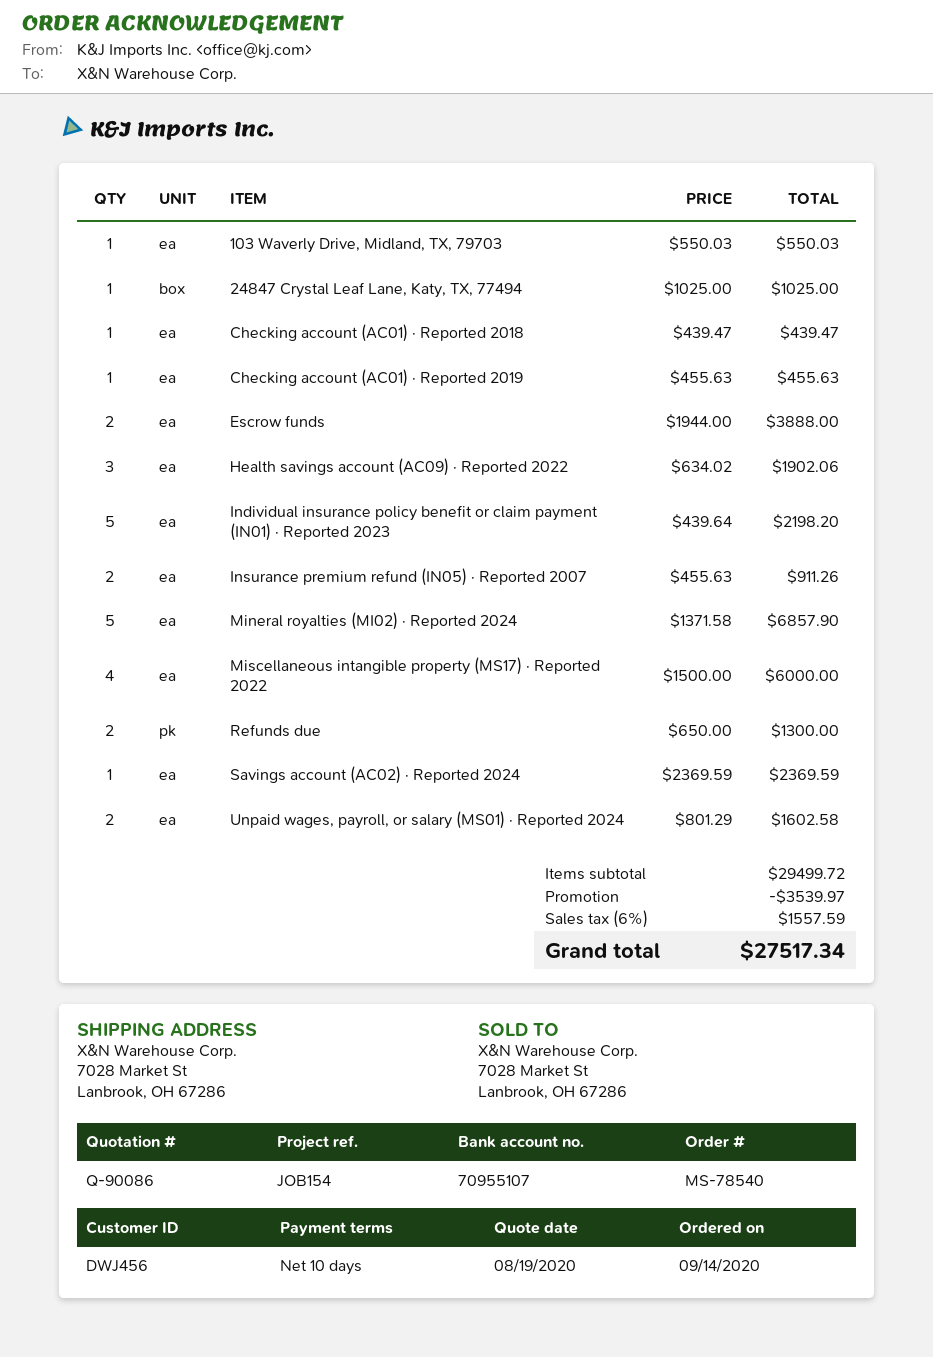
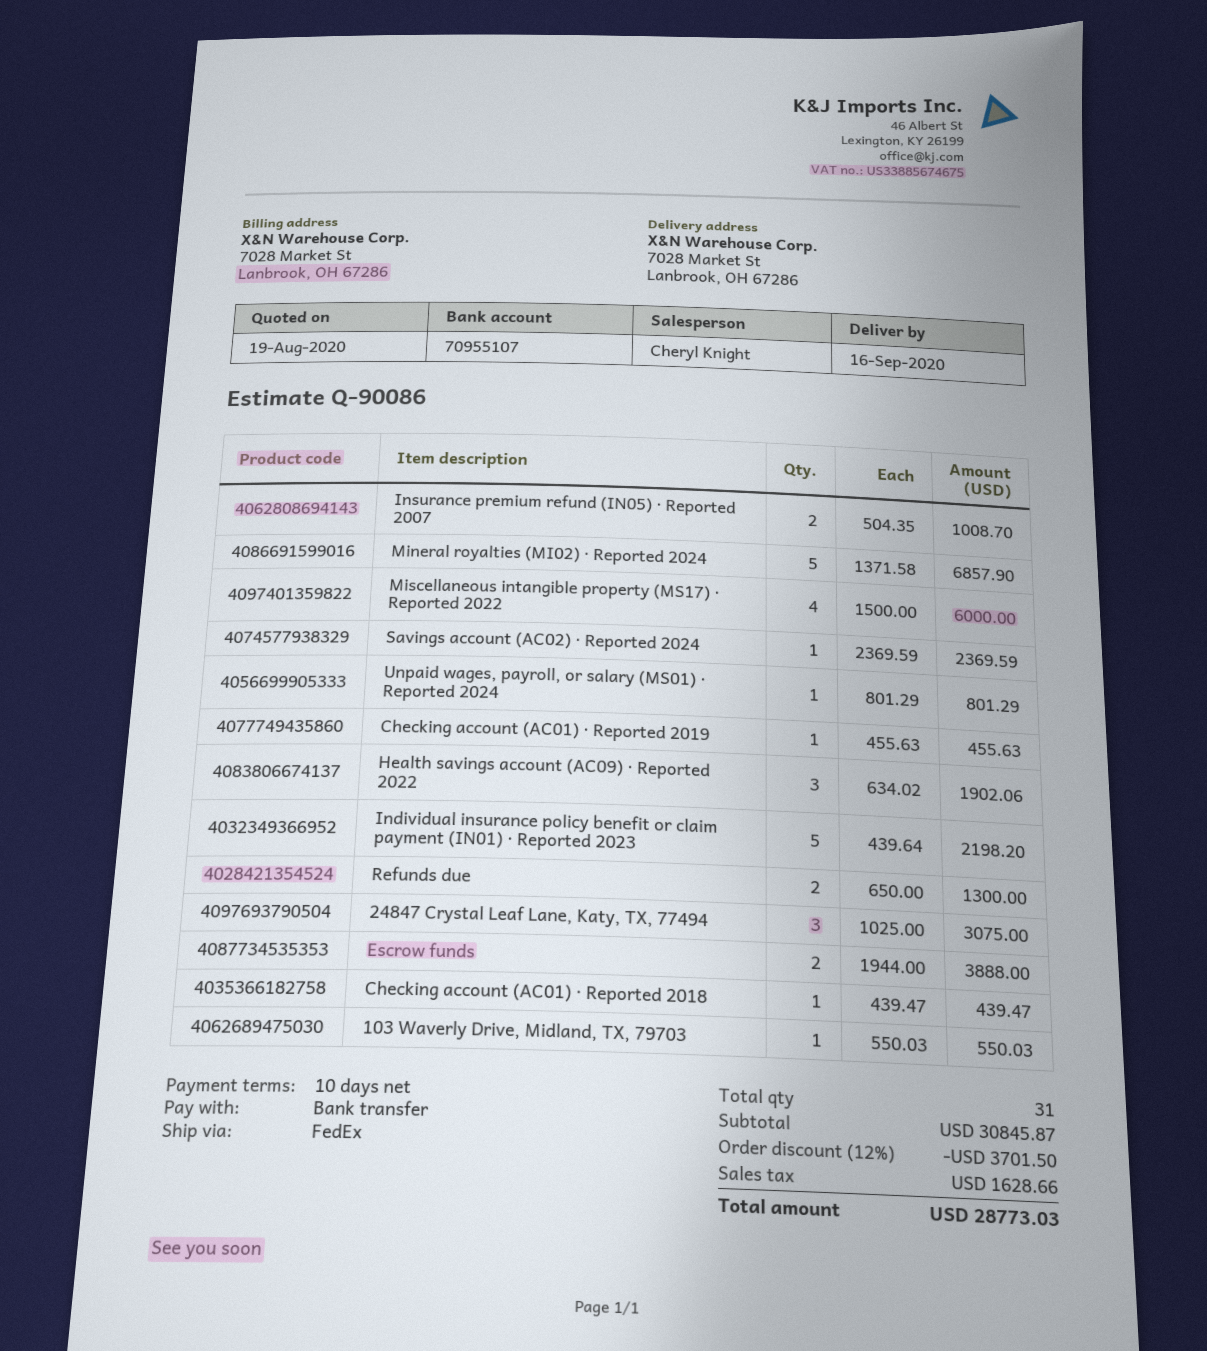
24847 Crystal Leaf Lane, Katy, TX, 77494: 1 x 1025.00 = 1025.00 -> 3 x 1025.00 = 3075.00
Insurance premium refund (IN05) · Reported 2007: 2 x 455.63 = 911.26 -> 2 x 504.35 = 1008.70
Unpaid wages, payroll, or salary (MS01) · Reported 2024: 2 x 801.29 = 1602.58 -> 1 x 801.29 = 801.29
subtotal: 29499.72 -> 30845.87
discount: 3539.97 -> 3701.50
tax: 1557.59 -> 1628.66
total: 27517.34 -> 28773.03

